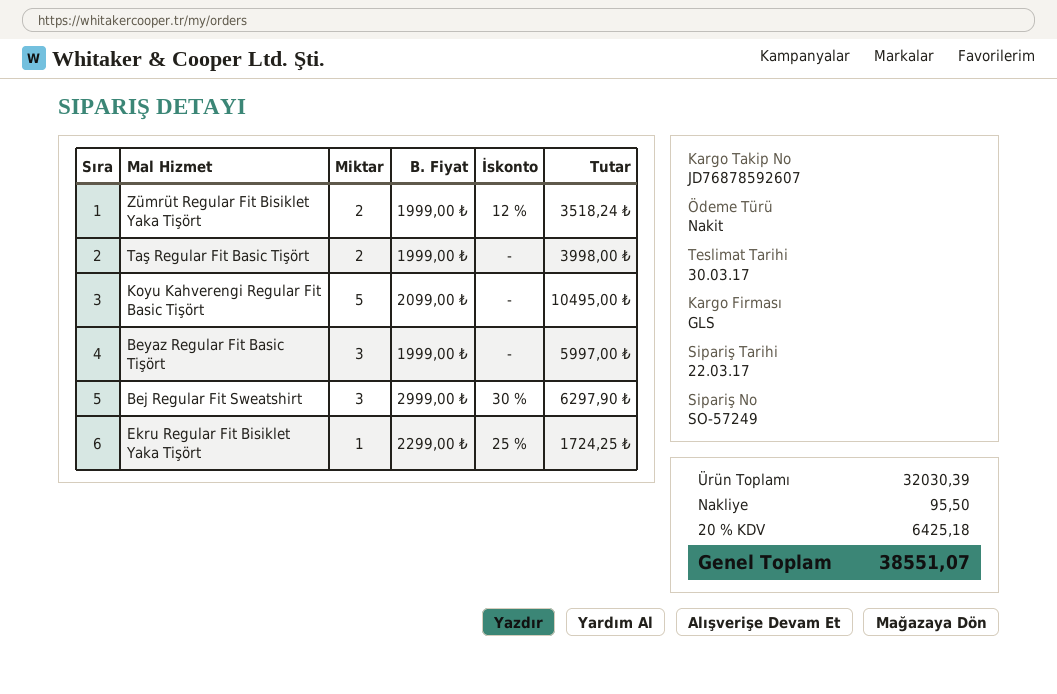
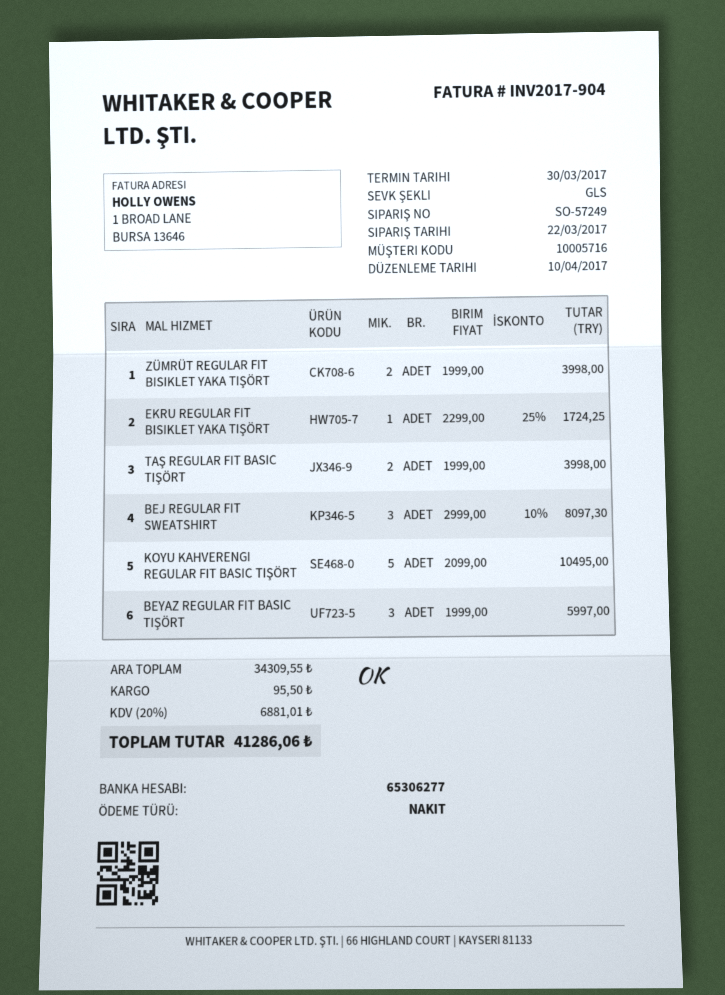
Zümrüt Regular Fit Bisiklet Yaka Tişört: 2 x 1999.00 - 12% = 3518.24 -> 2 x 1999.00 = 3998.00
Bej Regular Fit Sweatshirt: 3 x 2999.00 - 30% = 6297.90 -> 3 x 2999.00 - 10% = 8097.30
subtotal: 32030.39 -> 34309.55
tax: 20% = 6425.18 -> 20% = 6881.01
total: 38551.07 -> 41286.06

